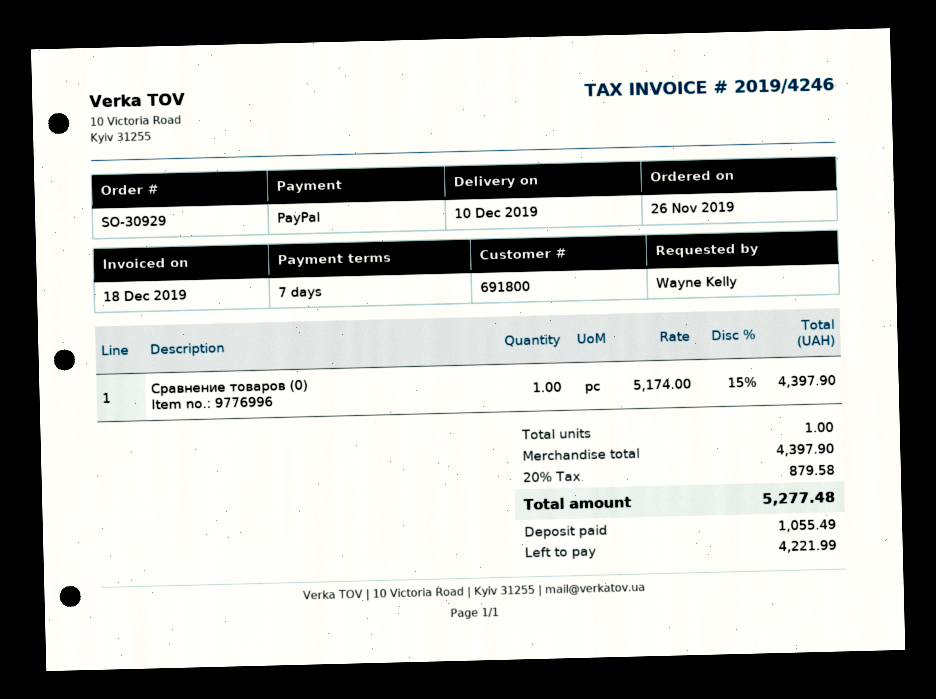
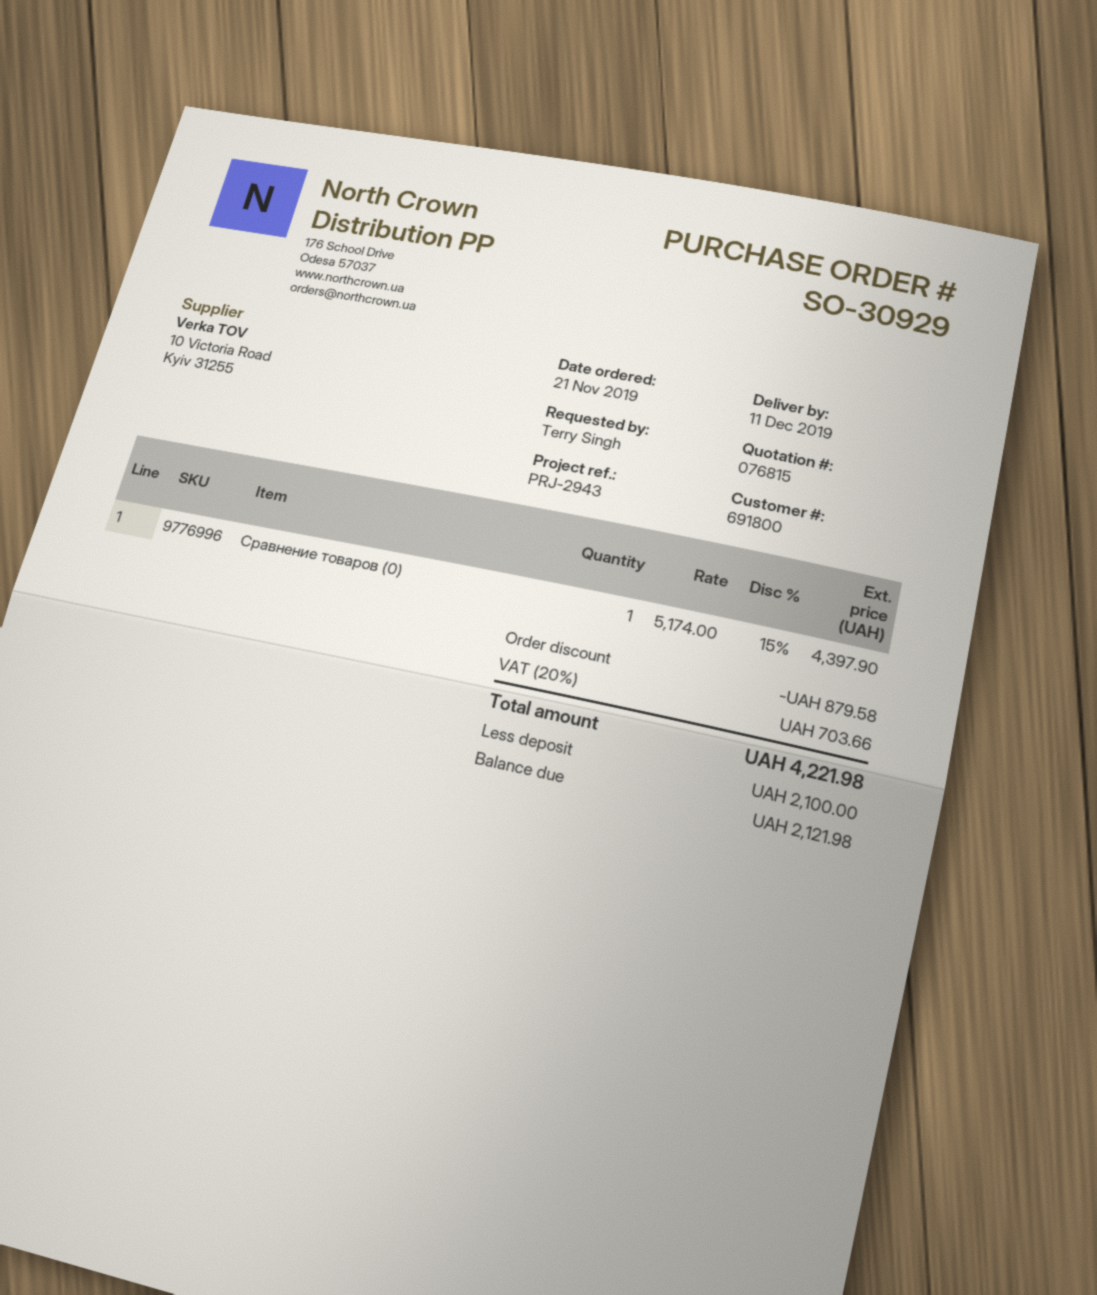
order date: 2019-11-26 -> 2019-11-21
delivery date: 2019-12-10 -> 2019-12-11
ordered by: Wayne Kelly -> Terry Singh
discount: none -> 879.58
tax: 20% = 879.58 -> 20% = 703.66
total: 5277.48 -> 4221.98
deposit: 1055.49 -> 2100.00
balance: 4221.99 -> 2121.98

